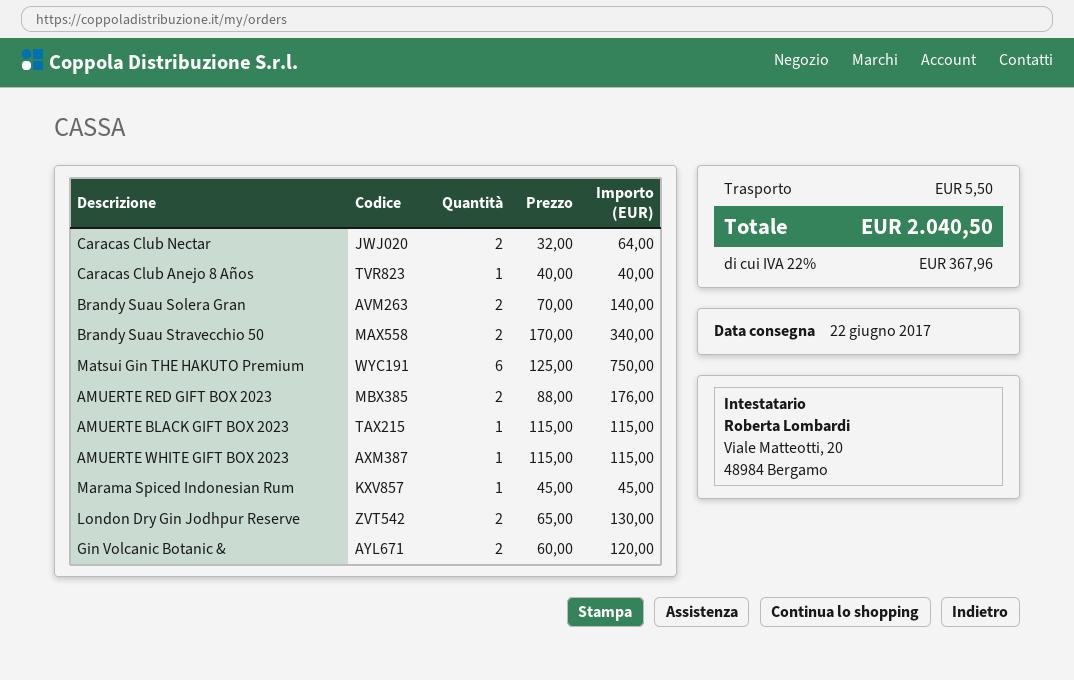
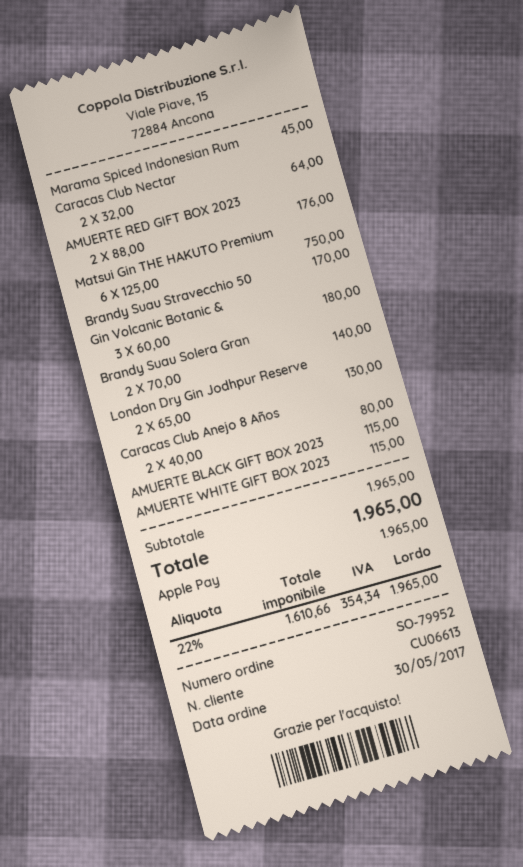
Caracas Club Anejo 8 Años: 1 x 40.00 = 40.00 -> 2 x 40.00 = 80.00
Brandy Suau Stravecchio 50: 2 x 170.00 = 340.00 -> 1 x 170.00 = 170.00
Gin Volcanic Botanic &: 2 x 60.00 = 120.00 -> 3 x 60.00 = 180.00
shipping: 5.50 -> none
tax: 22% = 367.96 -> 22% = 354.34
total: 2040.50 -> 1965.00

